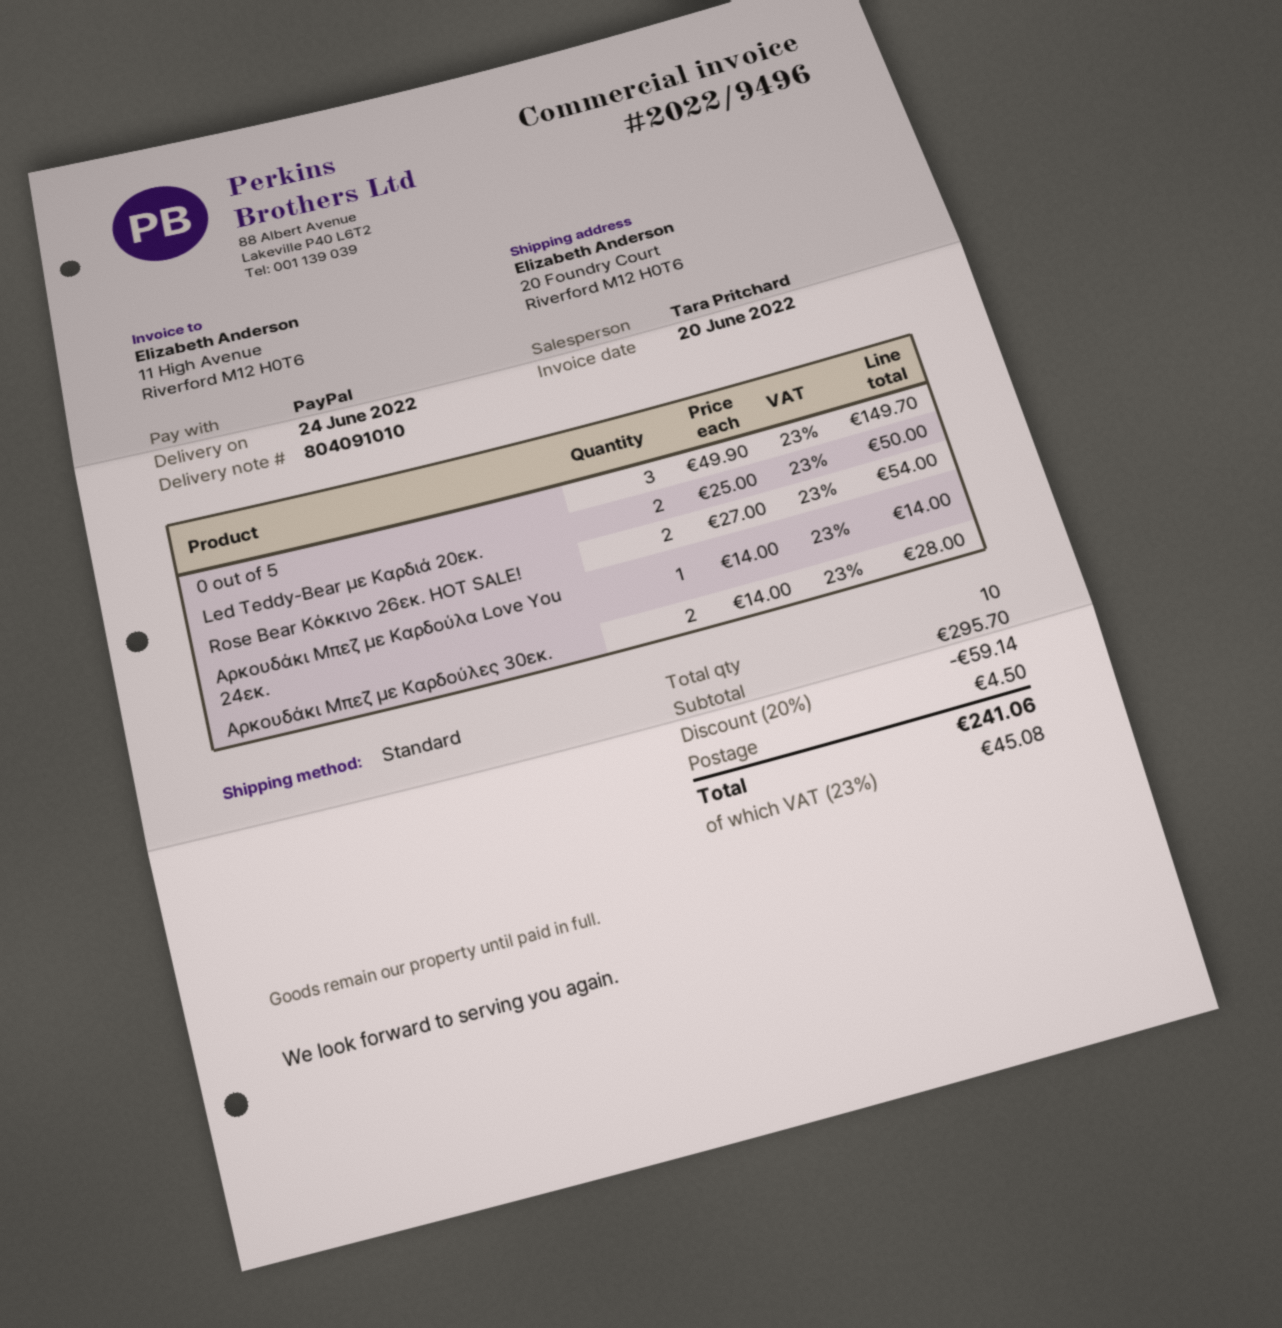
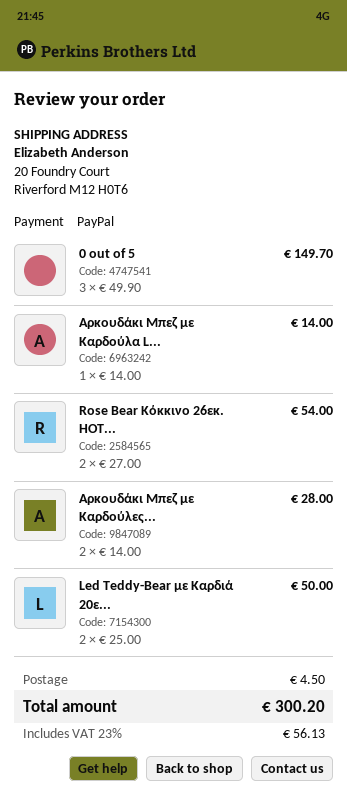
discount: 20% = 59.14 -> none
tax: 23% = 45.08 -> 23% = 56.13
total: 241.06 -> 300.20

